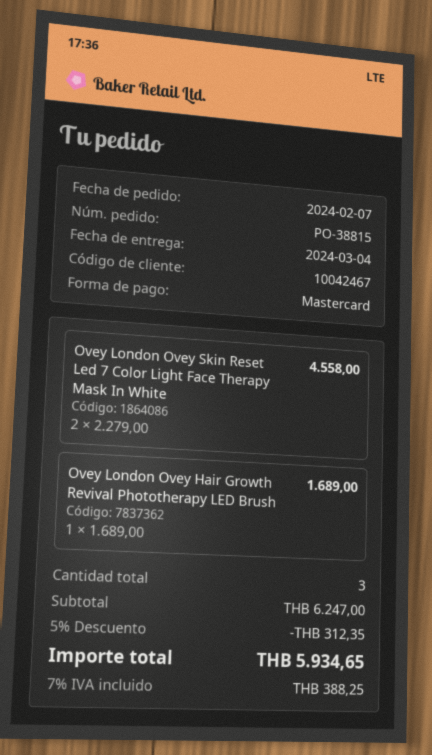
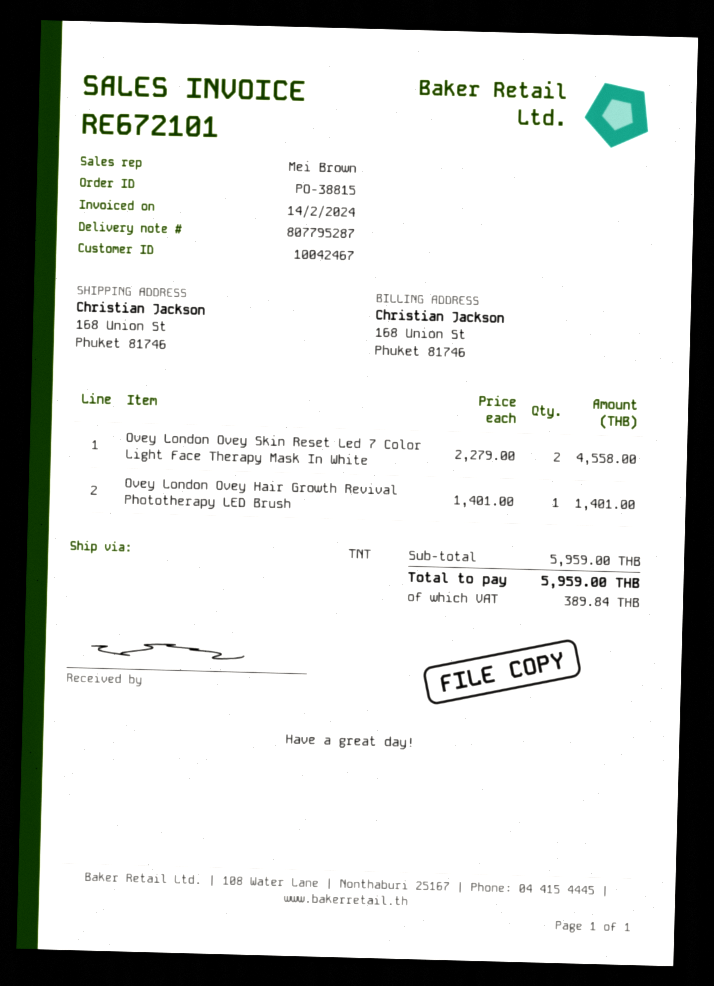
Ovey London Ovey Hair Growth Revival Phototherapy LED Brush: 1 x 1689.00 = 1689.00 -> 1 x 1401.00 = 1401.00
subtotal: 6247.00 -> 5959.00
discount: 5% = 312.35 -> none
tax: 388.25 -> 389.84
total: 5934.65 -> 5959.00

